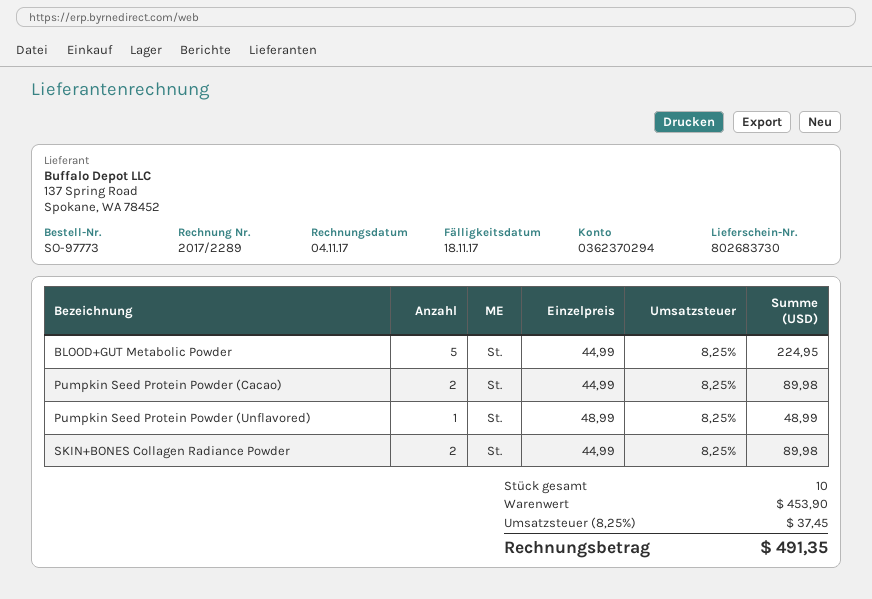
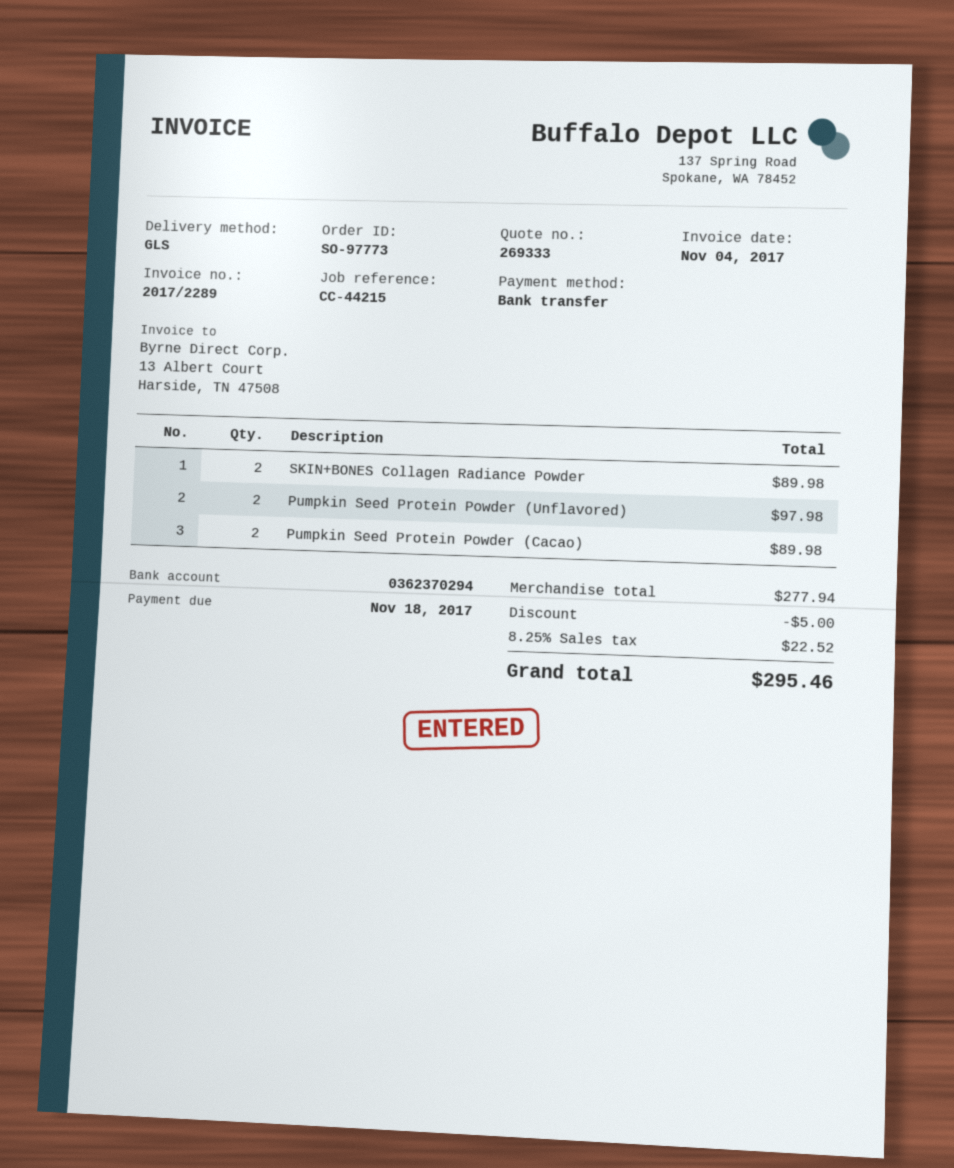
BLOOD+GUT Metabolic Powder: 5 for 224.95 -> none
Pumpkin Seed Protein Powder (Unflavored): 1 for 48.99 -> 2 for 97.98
subtotal: 453.90 -> 277.94
discount: none -> 5.00
tax: 8.25% = 37.45 -> 8.25% = 22.52
total: 491.35 -> 295.46

